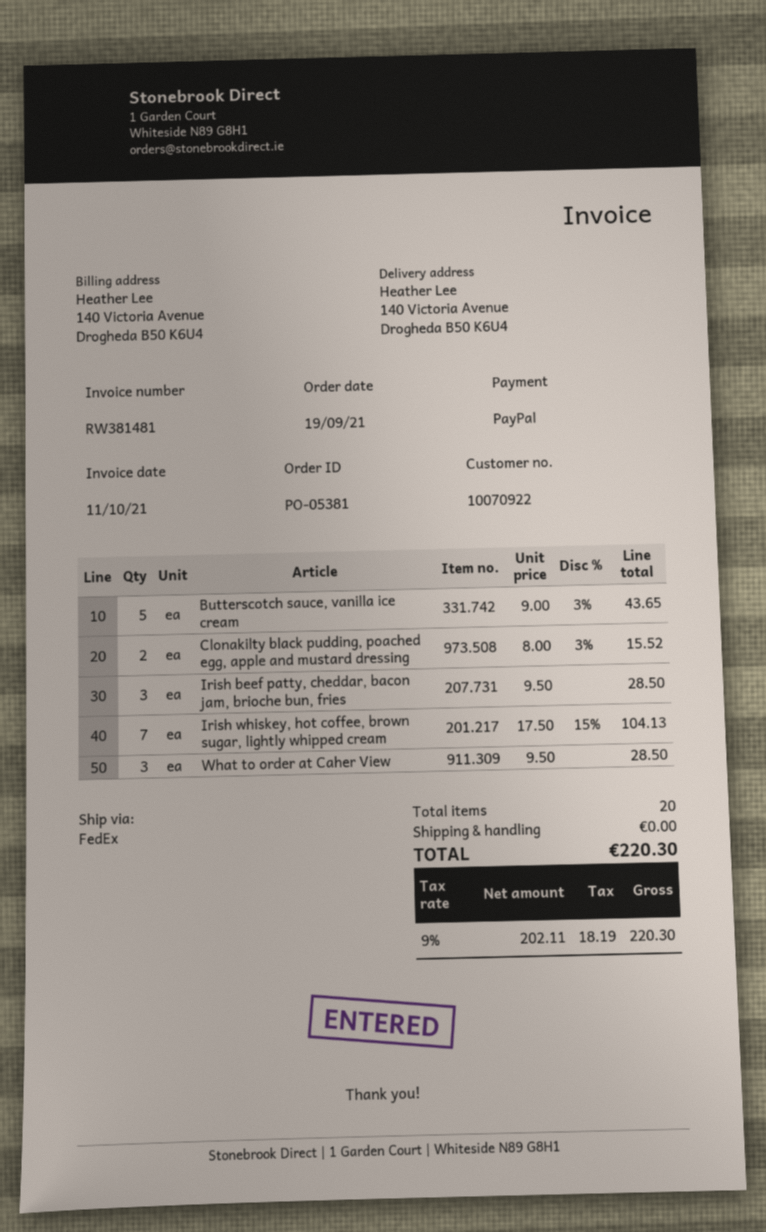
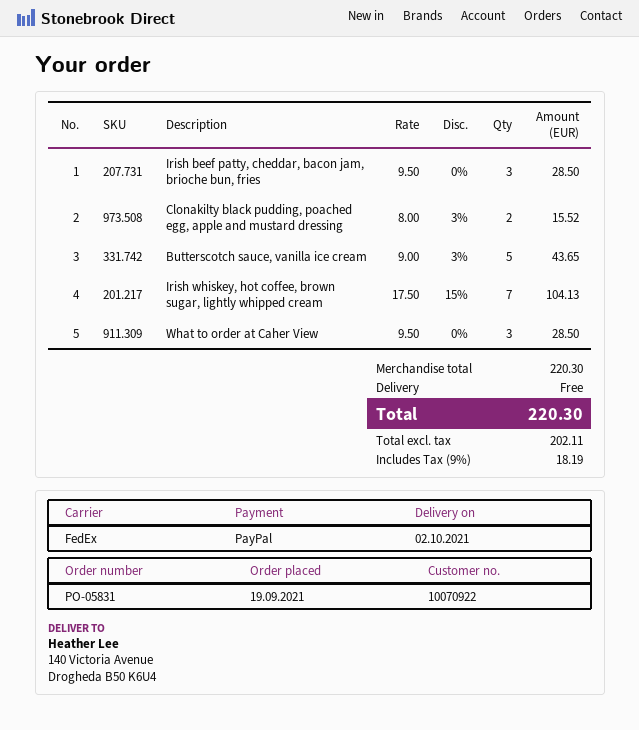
order number: PO-05381 -> PO-05831

